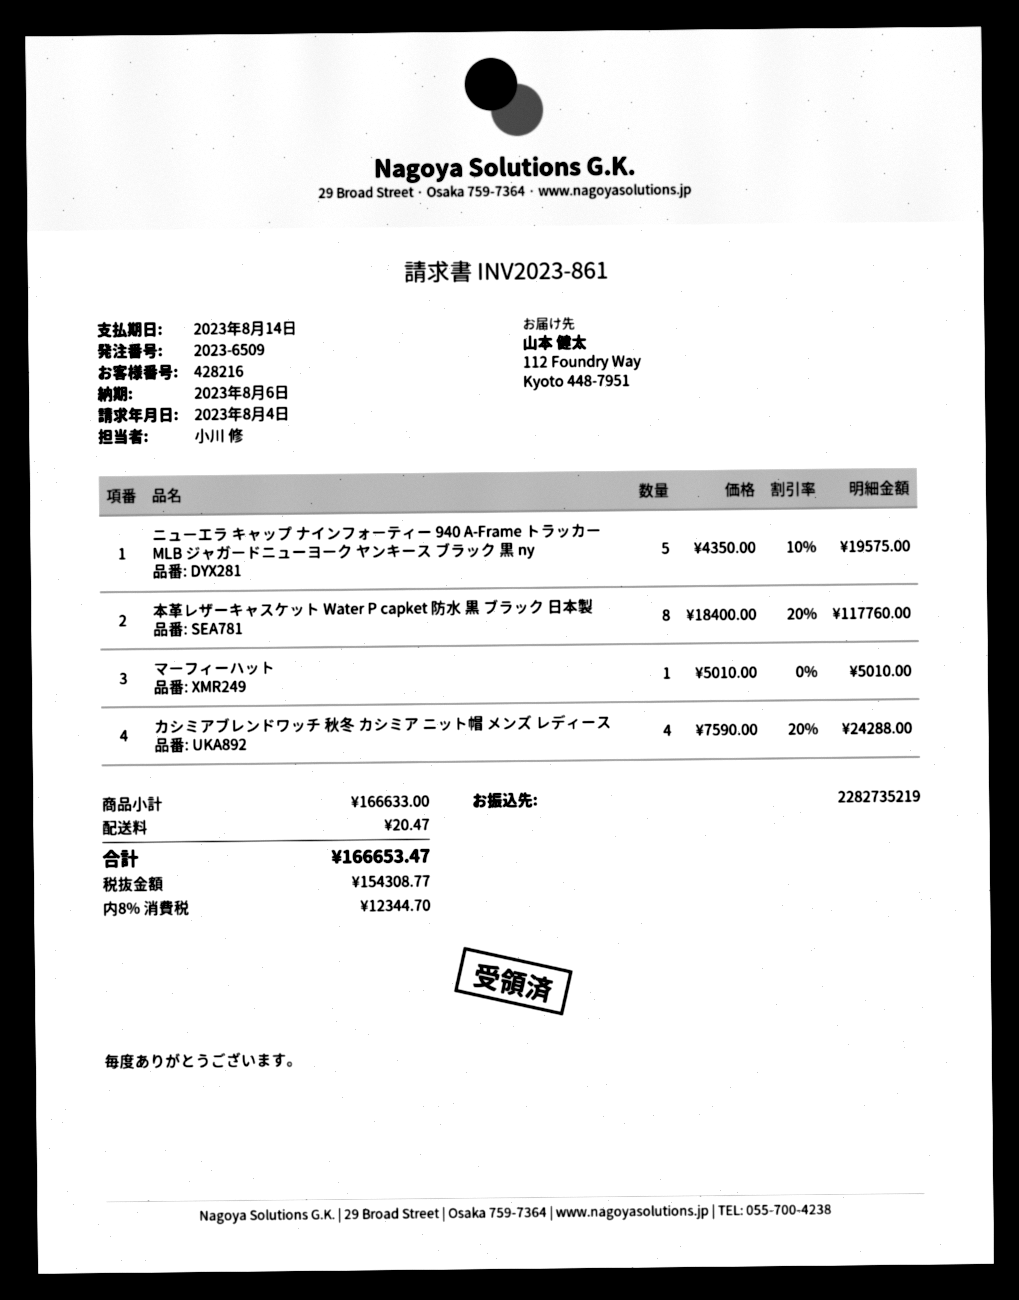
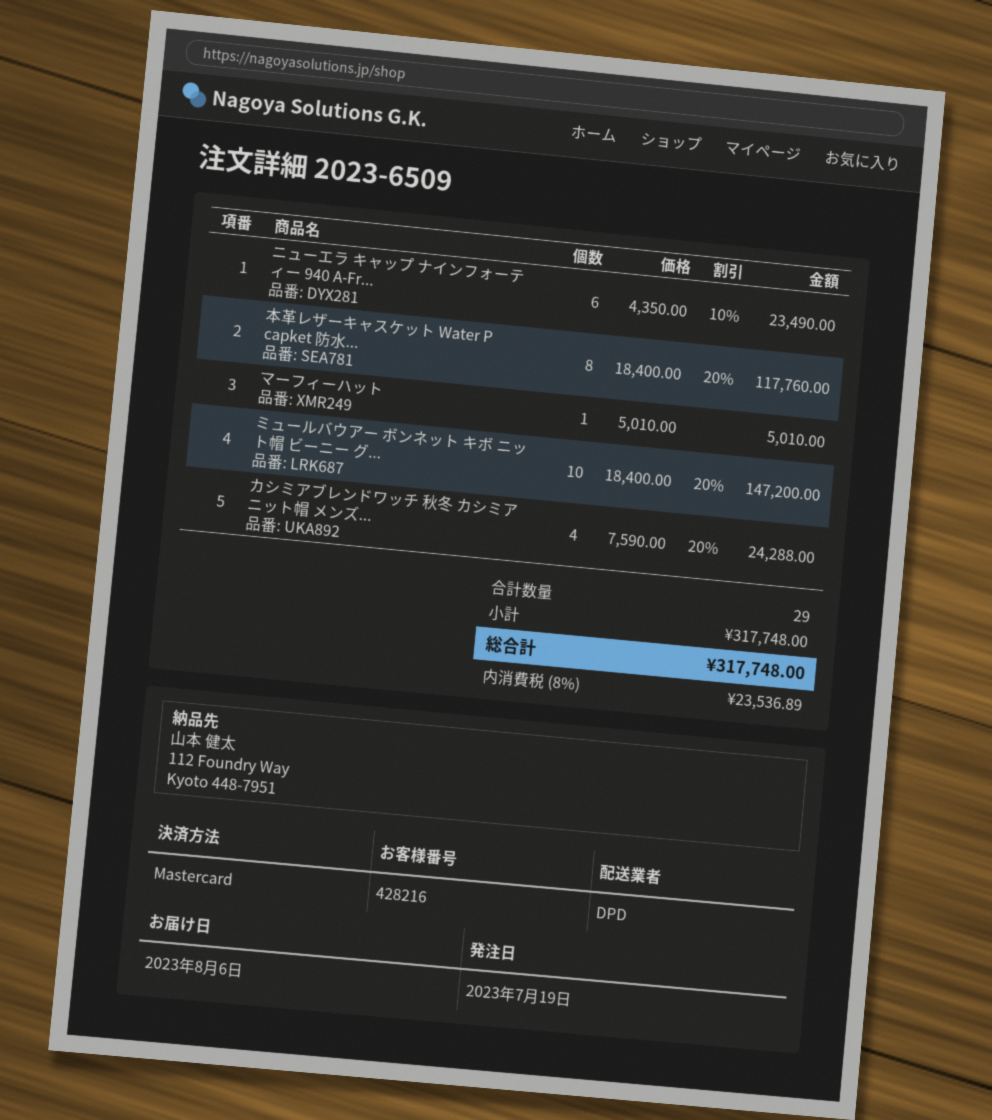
ニューエラ キャップ ナインフォーティー 940 A-Frame トラッカー MLB ジャガードニューヨーク ヤンキース ブラック 黒 ny: 5 x 4350.00 - 10% = 19575.00 -> 6 x 4350.00 - 10% = 23490.00
ミュールバウアー ボンネット キボ ニット帽 ビーニー グ...: none -> 10 x 18400.00 - 20% = 147200.00
subtotal: 166633.00 -> 317748.00
shipping: 20.47 -> none
tax: 8% = 12344.70 -> 8% = 23536.89
total: 166653.47 -> 317748.00

